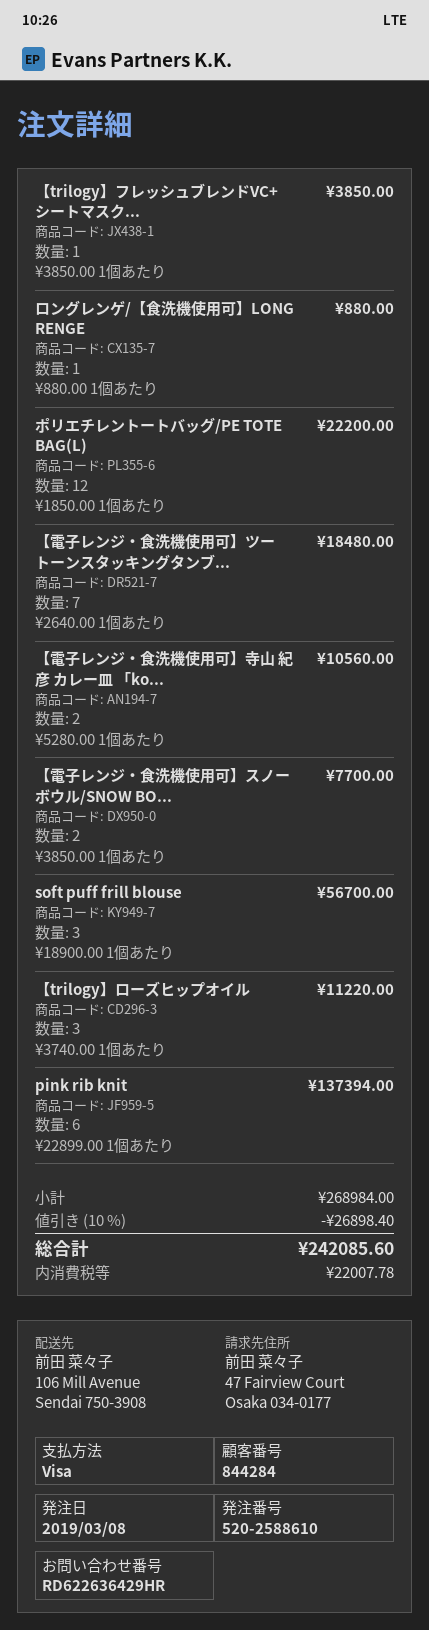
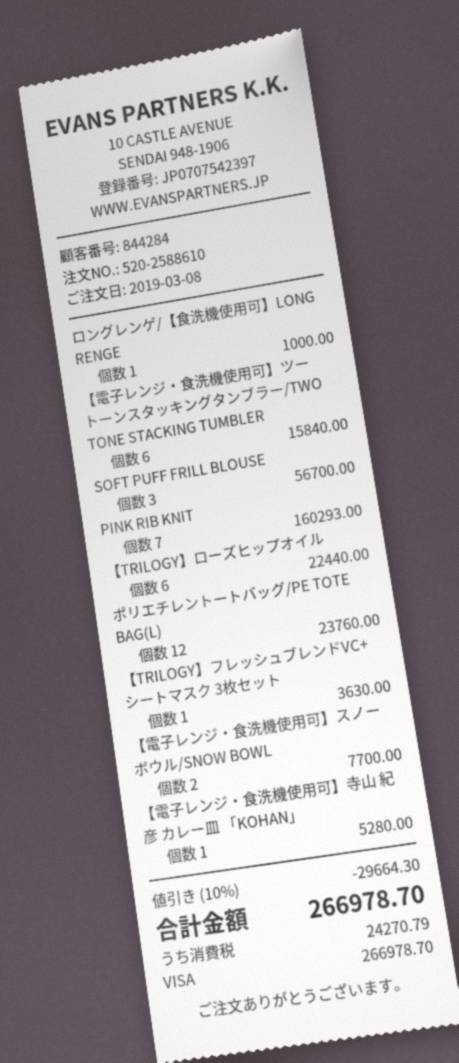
【trilogy】フレッシュブレンドVC+ シートマスク...: 1 for 3850.00 -> 1 for 3630.00
ロングレンゲ/【食洗機使用可】LONG RENGE: 1 for 880.00 -> 1 for 1000.00
ポリエチレントートバッグ/PE TOTE BAG(L): 12 for 22200.00 -> 12 for 23760.00
【電子レンジ・食洗機使用可】ツートーンスタッキングタンブ...: 7 for 18480.00 -> 6 for 15840.00
【電子レンジ・食洗機使用可】寺山 紀彦 カレー皿 「ko...: 2 for 10560.00 -> 1 for 5280.00
【trilogy】ローズヒップオイル: 3 for 11220.00 -> 6 for 22440.00
pink rib knit: 6 for 137394.00 -> 7 for 160293.00
discount: 10% = 26898.40 -> 10% = 29664.30
tax: 22007.78 -> 24270.79
total: 242085.60 -> 266978.70

